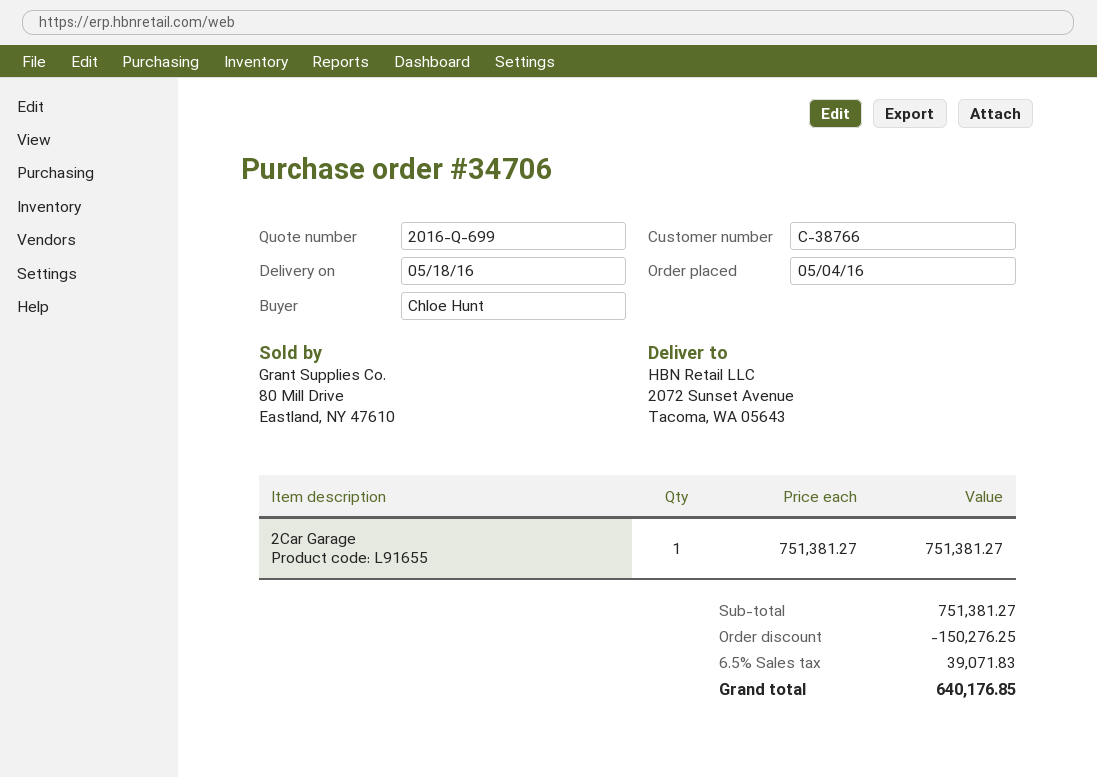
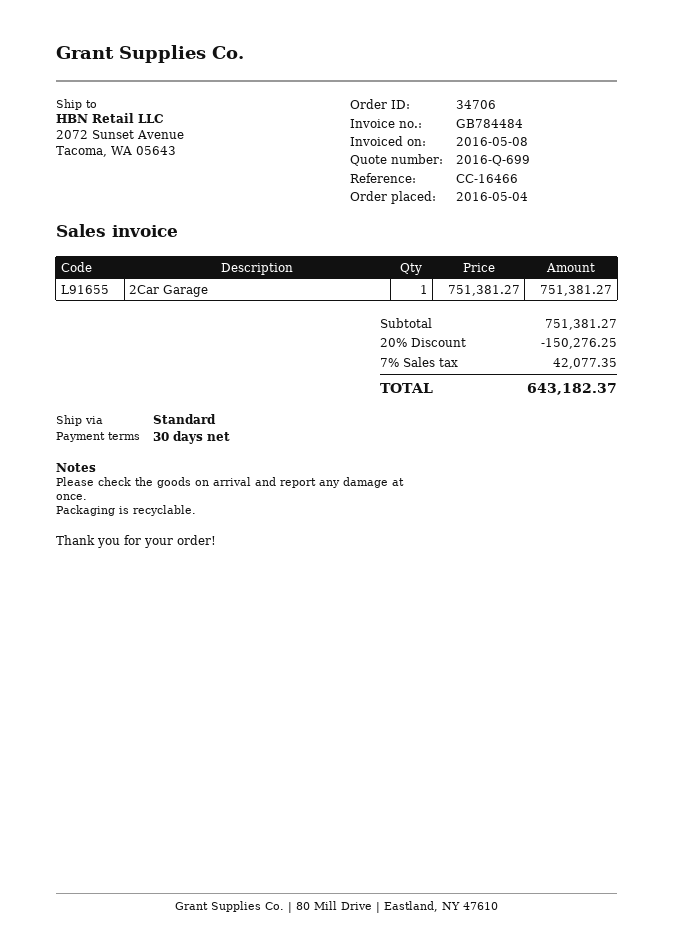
tax: 6.5% = 39071.83 -> 7% = 42077.35
total: 640176.85 -> 643182.37

